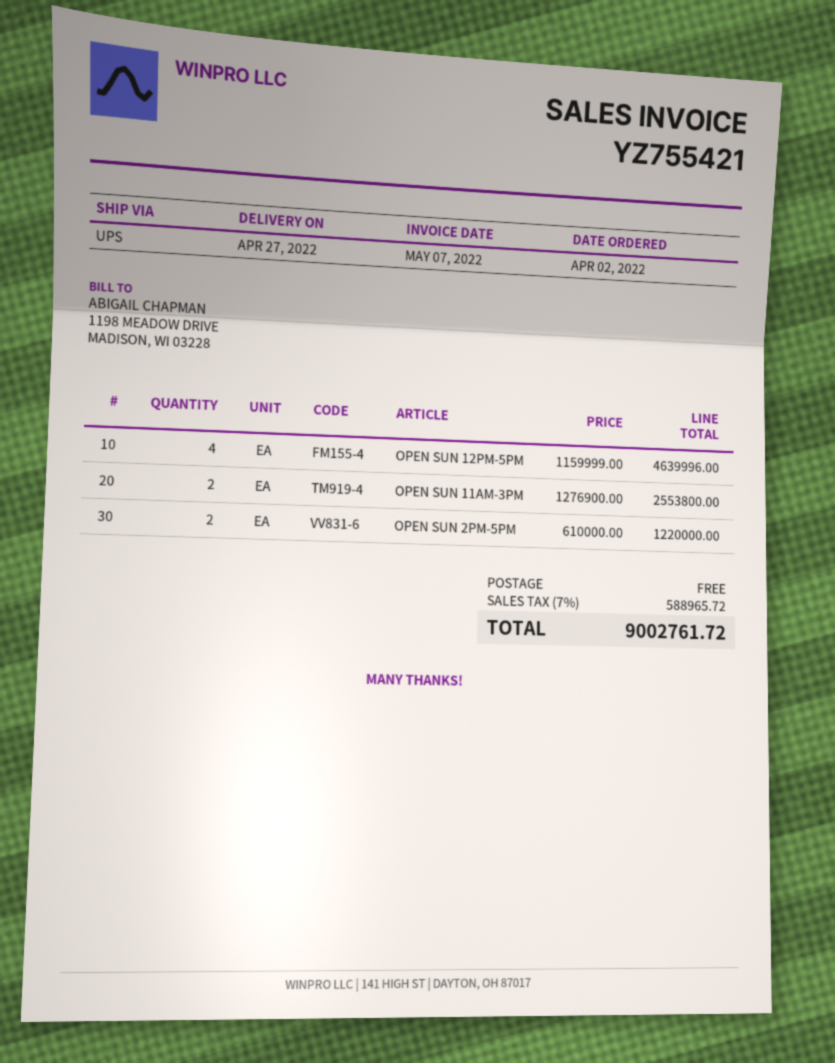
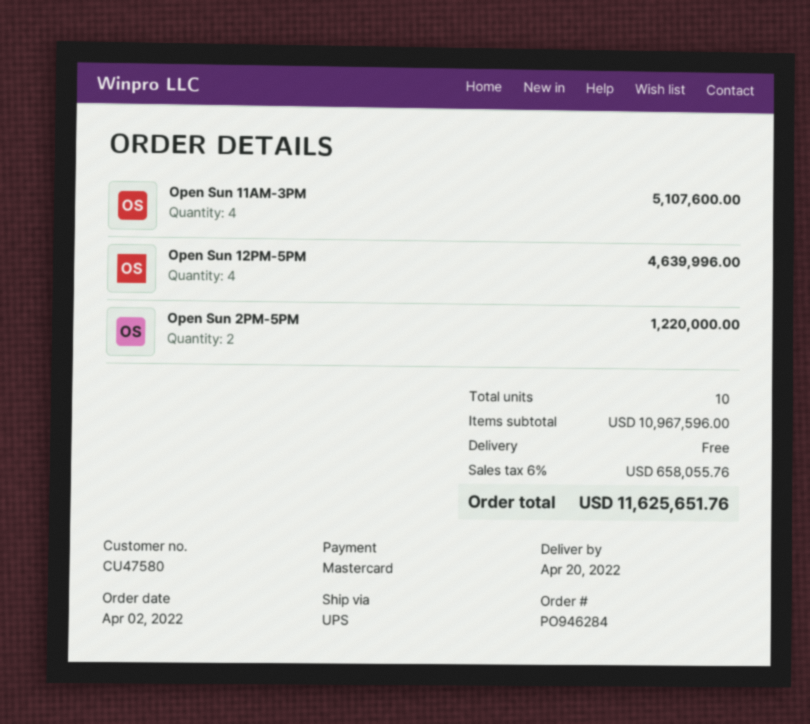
delivery date: 2022-04-27 -> 2022-04-20
OPEN SUN 11AM-3PM: 2 for 2553800.00 -> 4 for 5107600.00
tax: 7% = 588965.72 -> 6% = 658055.76
total: 9002761.72 -> 11625651.76

